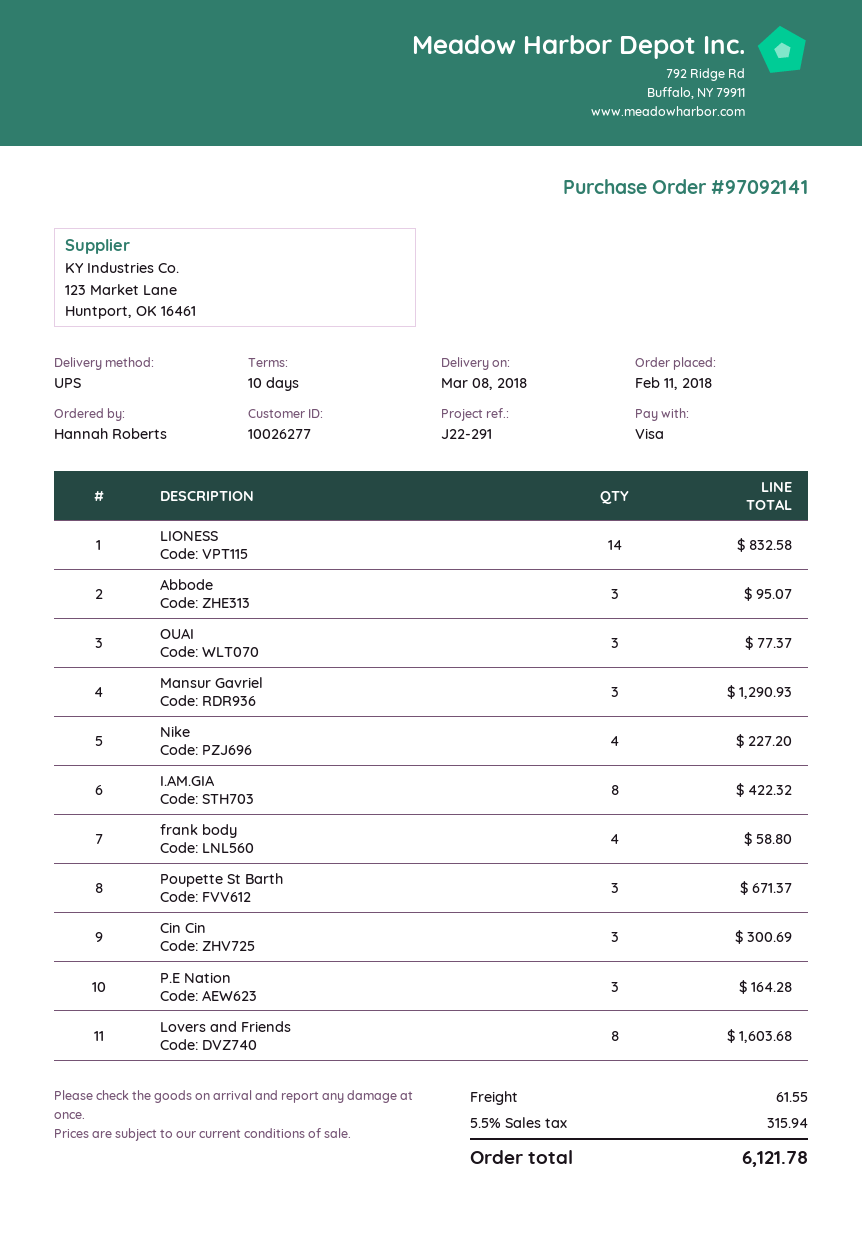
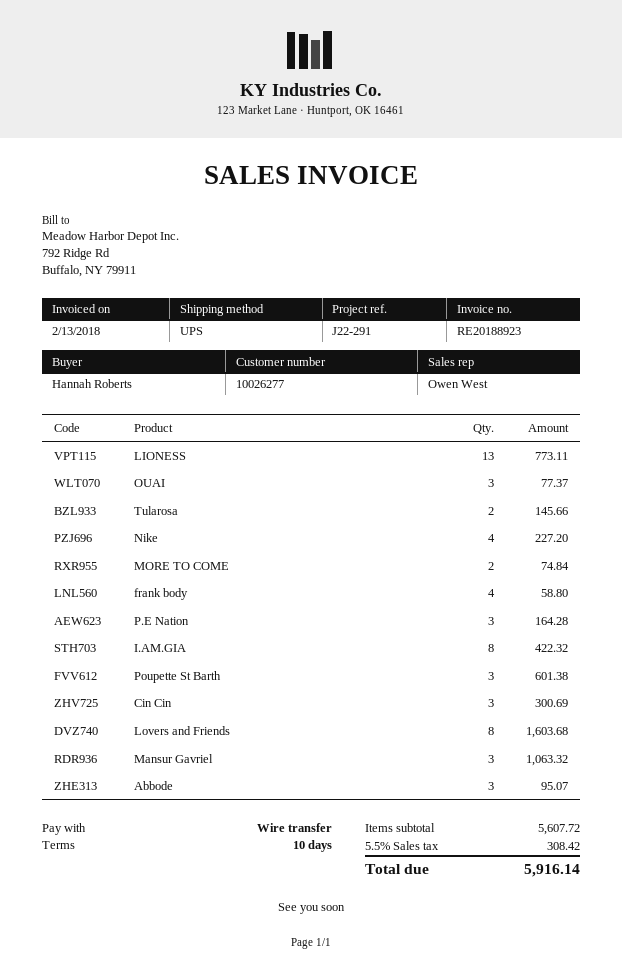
payment method: Visa -> bank transfer
LIONESS: 14 for 832.58 -> 13 for 773.11
Mansur Gavriel: 3 for 1290.93 -> 3 for 1063.32
Poupette St Barth: 3 for 671.37 -> 3 for 601.38
Tularosa: none -> 2 for 145.66
MORE TO COME: none -> 2 for 74.84
shipping: 61.55 -> none
tax: 5.5% = 315.94 -> 5.5% = 308.42
total: 6121.78 -> 5916.14

